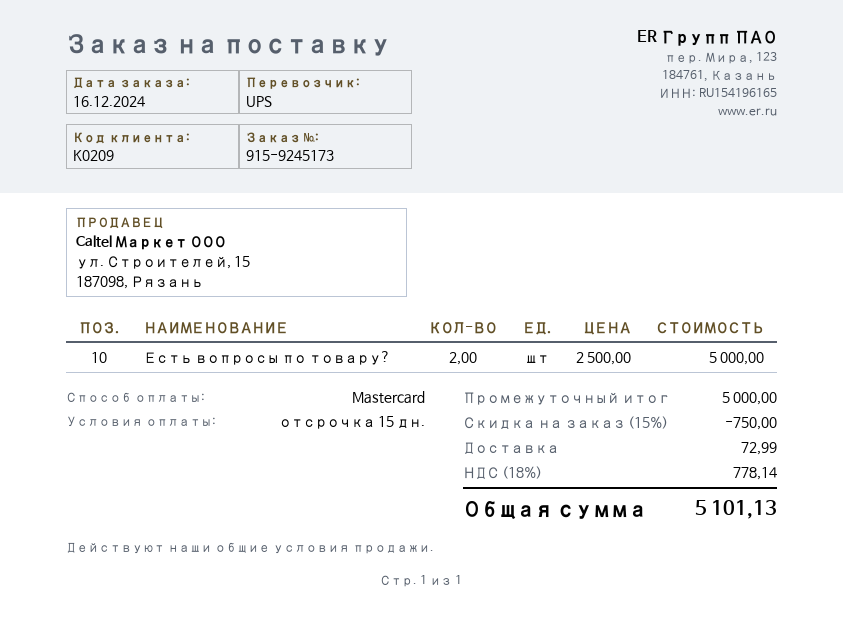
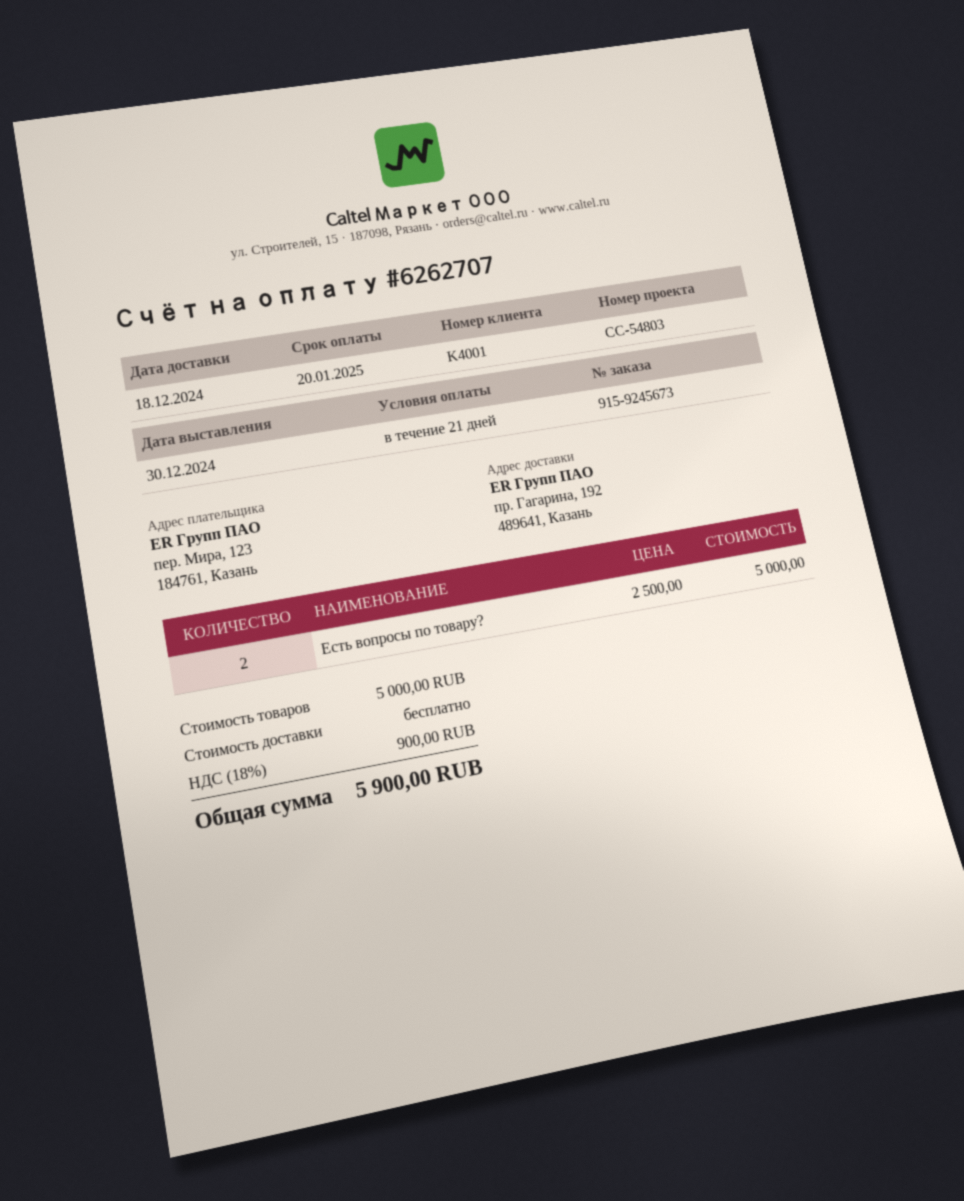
order number: 915-9245173 -> 915-9245673
payment terms: 15 days -> 21 days
customer number: K0209 -> K4001
discount: 15% = 750.00 -> none
shipping: 72.99 -> 0.00
tax: 18% = 778.14 -> 18% = 900.00
total: 5101.13 -> 5900.00

